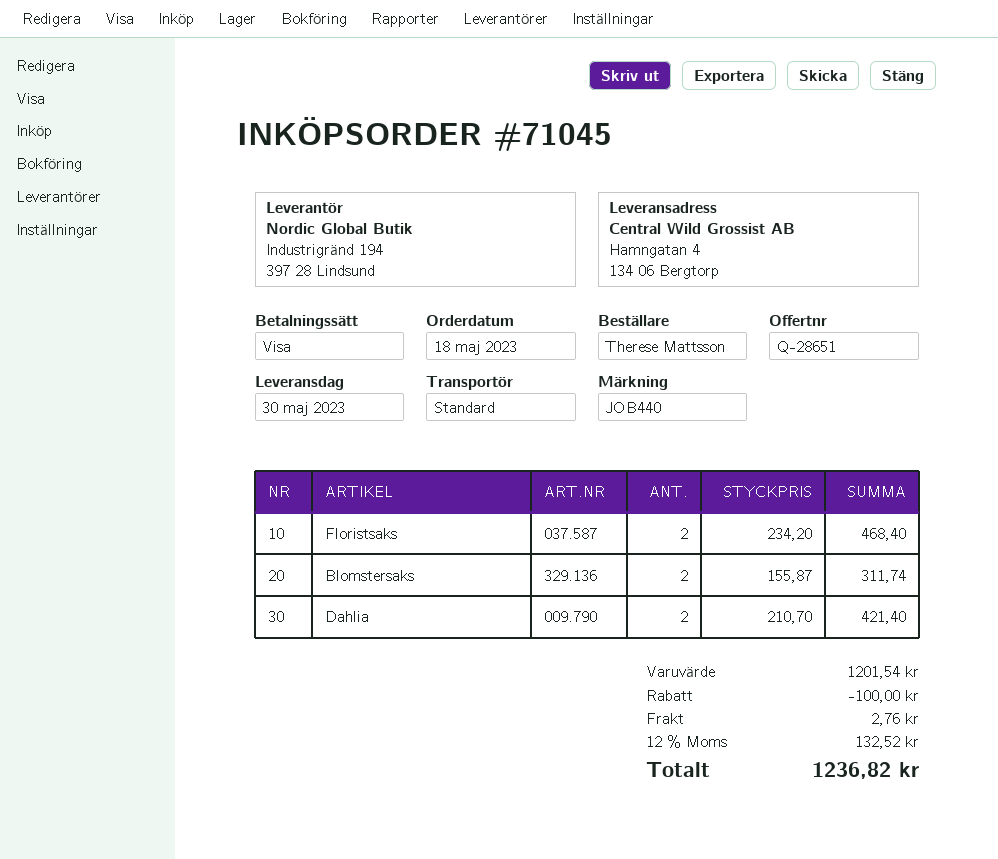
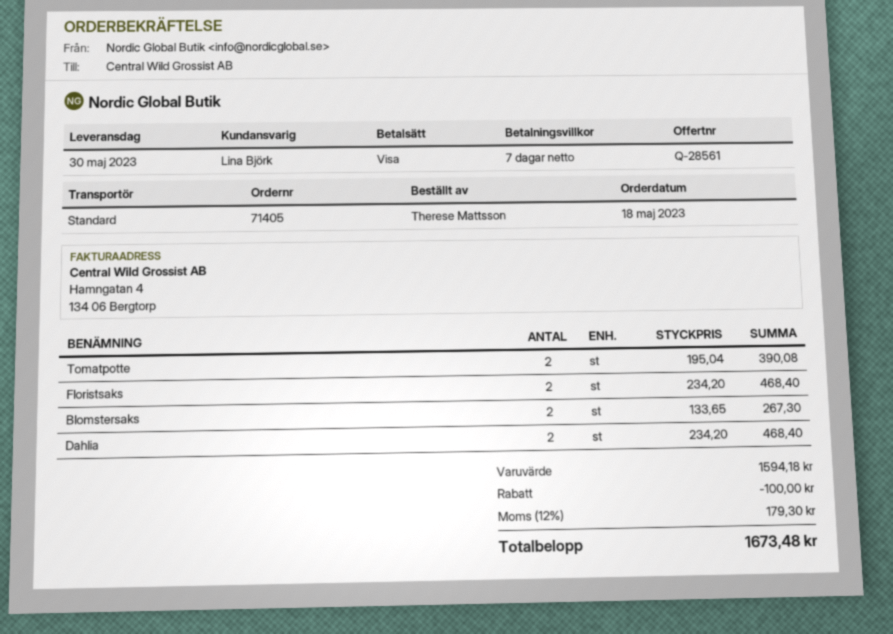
quote number: Q-28651 -> Q-28561
order number: 71045 -> 71405
Blomstersaks: 2 x 155.87 = 311.74 -> 2 x 133.65 = 267.30
Dahlia: 2 x 210.70 = 421.40 -> 2 x 234.20 = 468.40
Tomatpotte: none -> 2 x 195.04 = 390.08
subtotal: 1201.54 -> 1594.18
shipping: 2.76 -> none
tax: 12% = 132.52 -> 12% = 179.30
total: 1236.82 -> 1673.48

